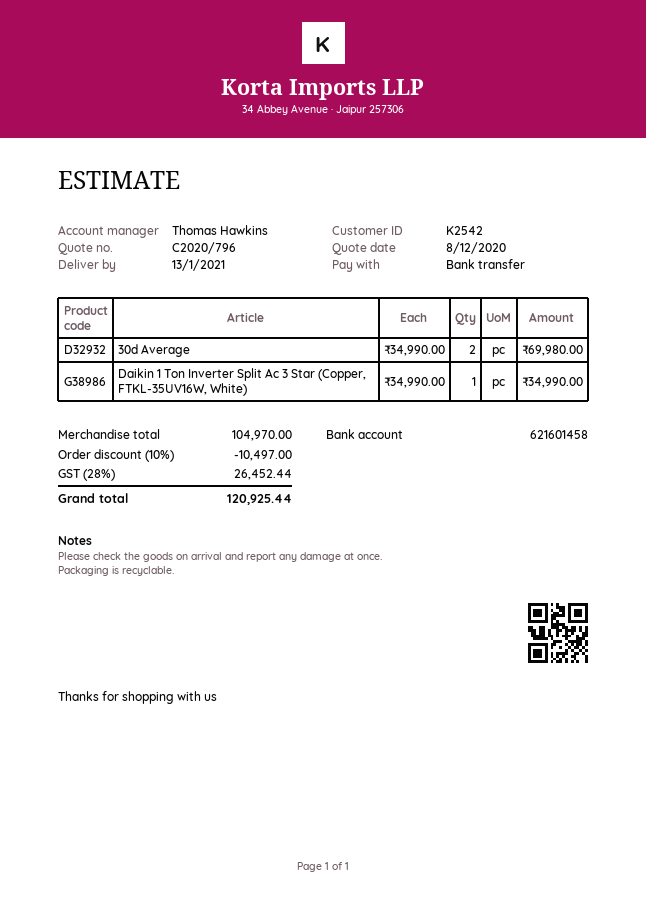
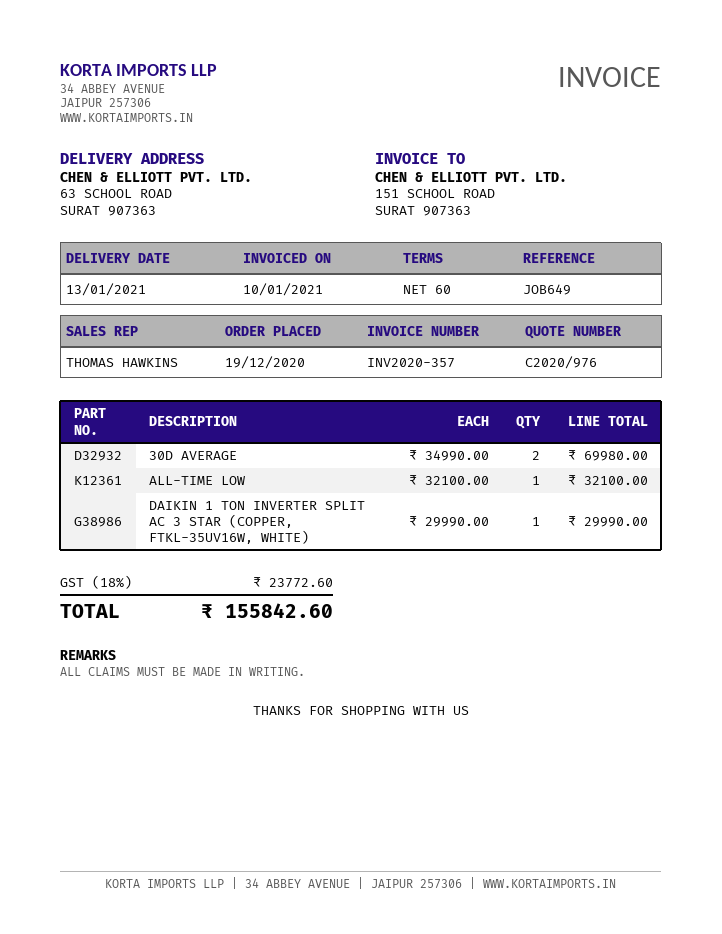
quote number: C2020/796 -> C2020/976
Daikin 1 Ton Inverter Split Ac 3 Star (Copper, FTKL-35UV16W, White): 1 x 34990.00 = 34990.00 -> 1 x 29990.00 = 29990.00
ALL-TIME LOW: none -> 1 x 32100.00 = 32100.00
discount: 10% = 10497.00 -> none
tax: 28% = 26452.44 -> 18% = 23772.60
total: 120925.44 -> 155842.60

